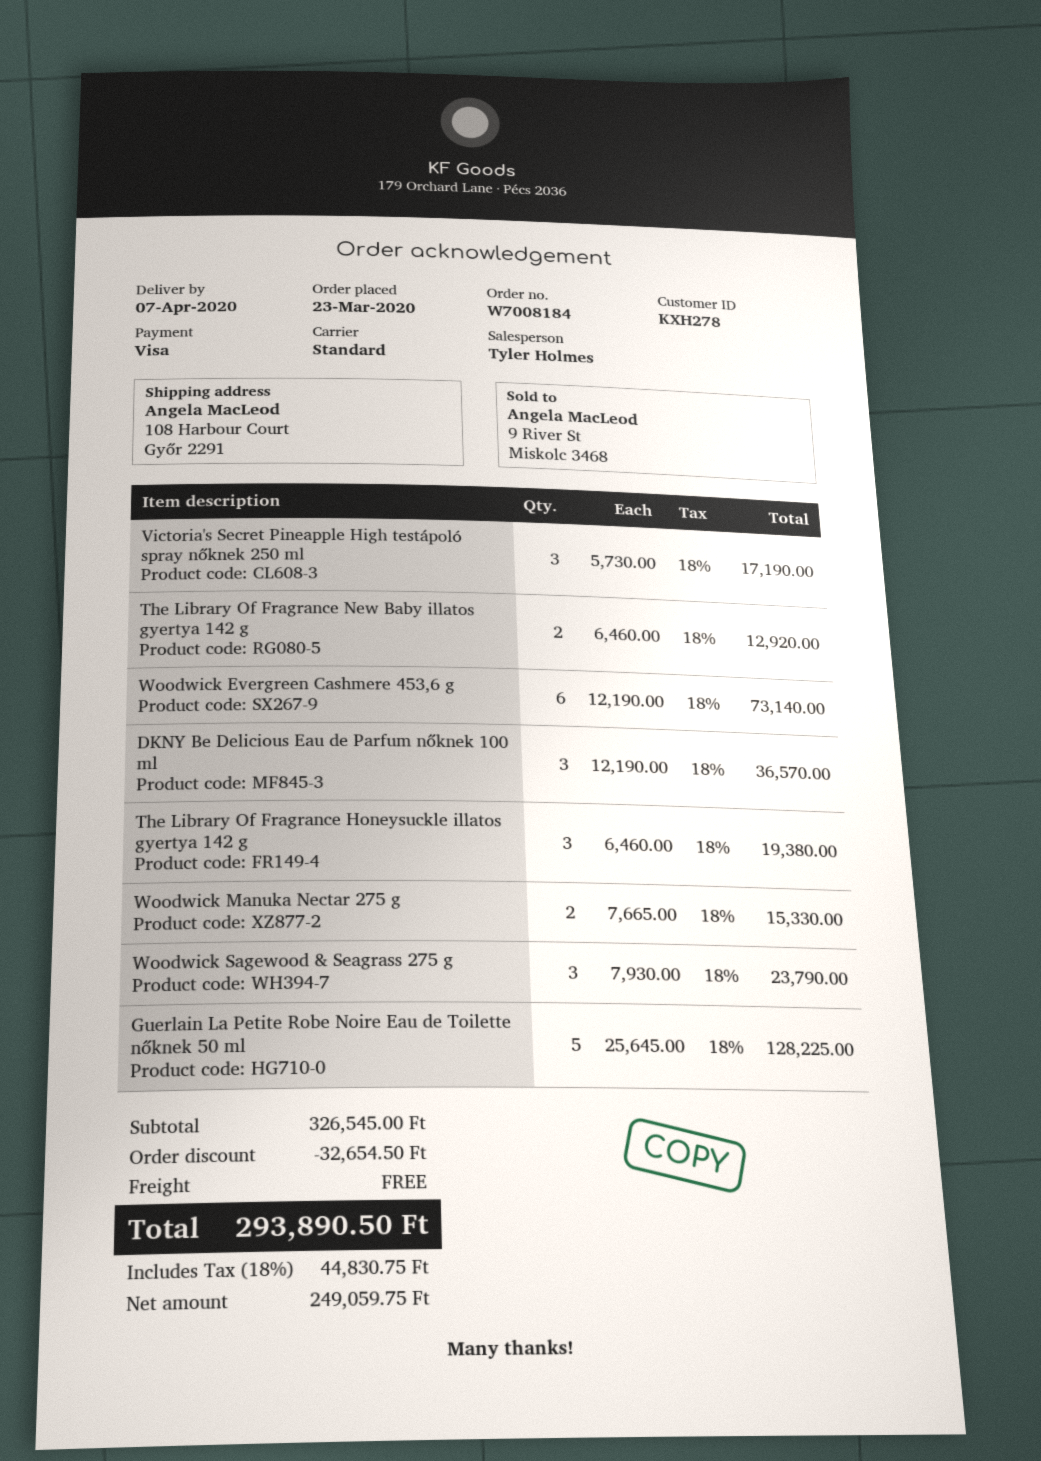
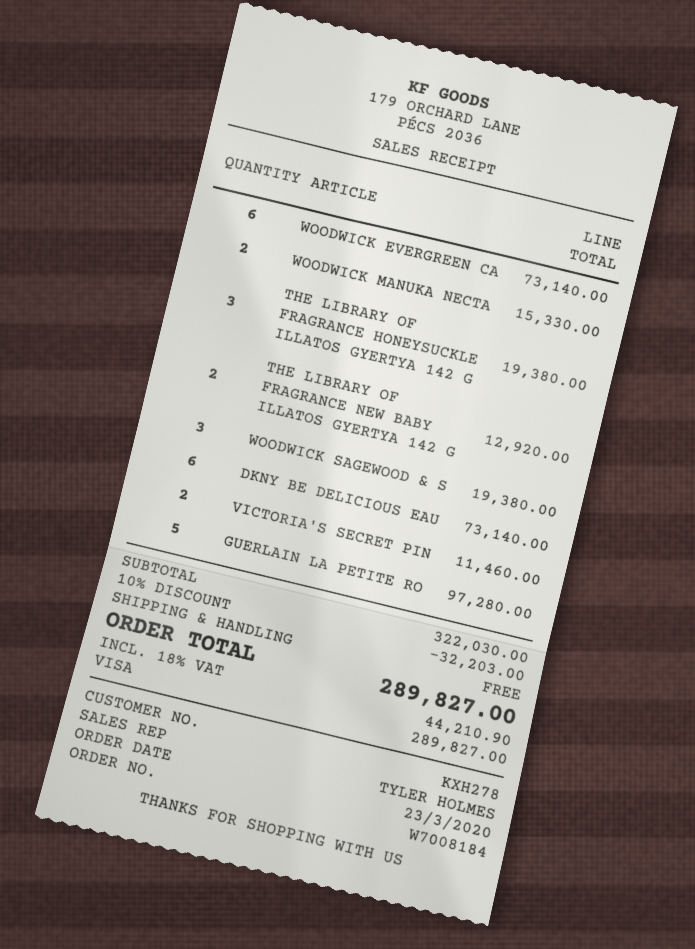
Victoria's Secret Pineapple High testápoló spray nőknek 250 ml: 3 for 17190.00 -> 2 for 11460.00
DKNY Be Delicious Eau de Parfum nőknek 100 ml: 3 for 36570.00 -> 6 for 73140.00
Woodwick Sagewood & Seagrass 275 g: 3 for 23790.00 -> 3 for 19380.00
Guerlain La Petite Robe Noire Eau de Toilette nőknek 50 ml: 5 for 128225.00 -> 5 for 97280.00
subtotal: 326545.00 -> 322030.00
discount: 32654.50 -> 32203.00
tax: 18% = 44830.75 -> 18% = 44210.90
total: 293890.50 -> 289827.00

